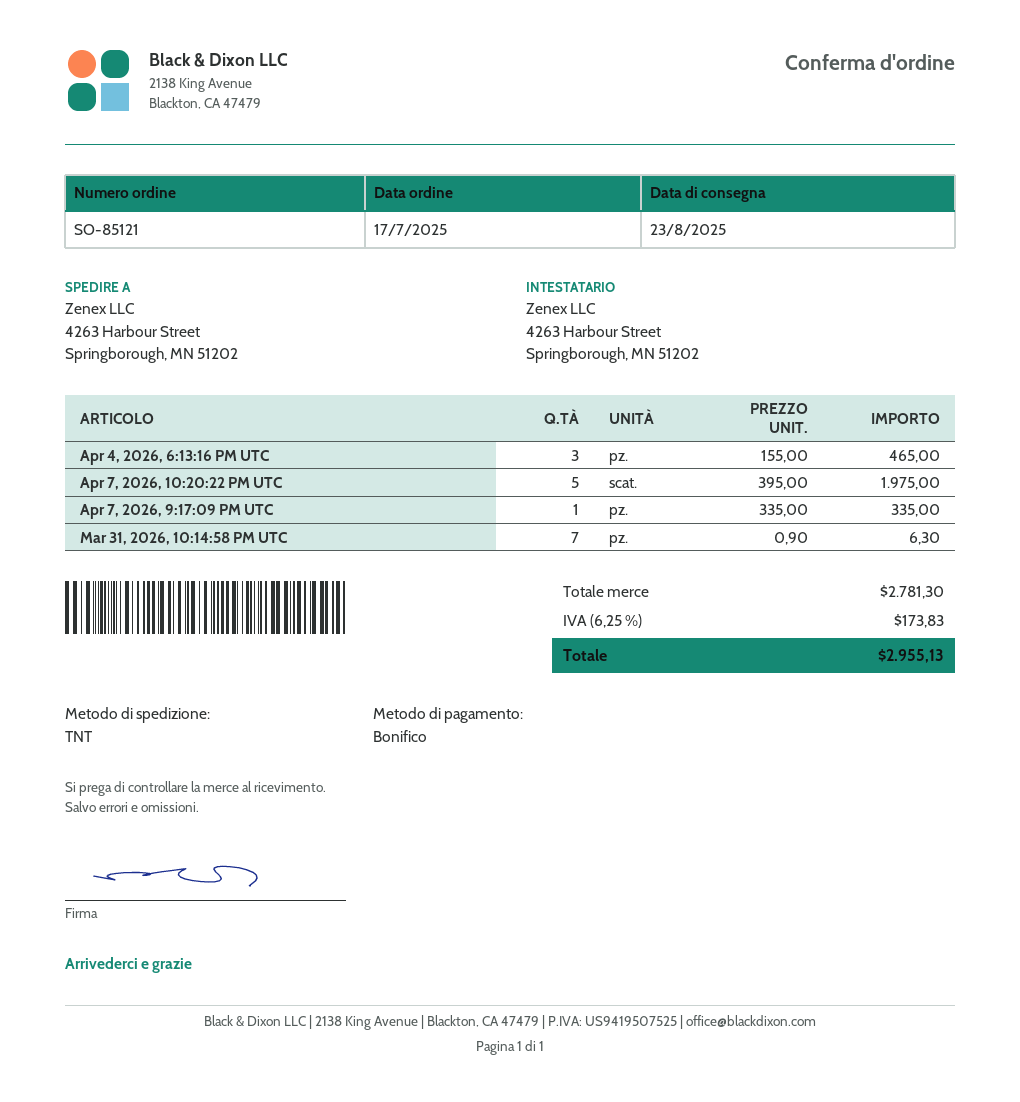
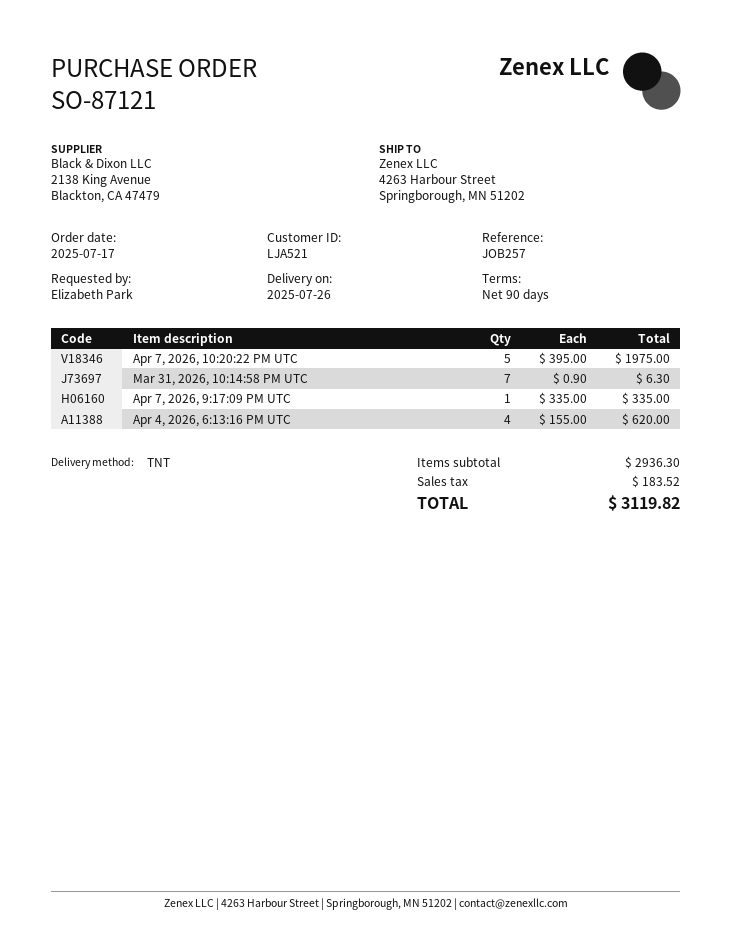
order number: SO-85121 -> SO-87121
delivery date: 2025-08-23 -> 2025-07-26
Apr 4, 2026, 6:13:16 PM UTC: 3 x 155.00 = 465.00 -> 4 x 155.00 = 620.00
subtotal: 2781.30 -> 2936.30
tax: 173.83 -> 183.52
total: 2955.13 -> 3119.82

